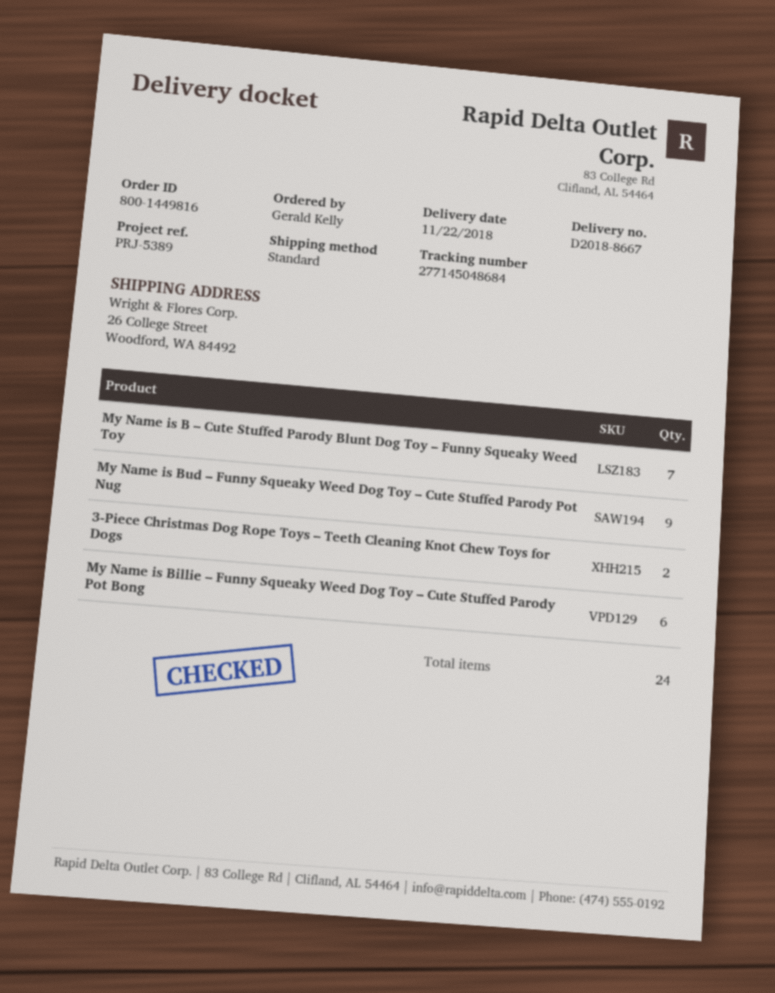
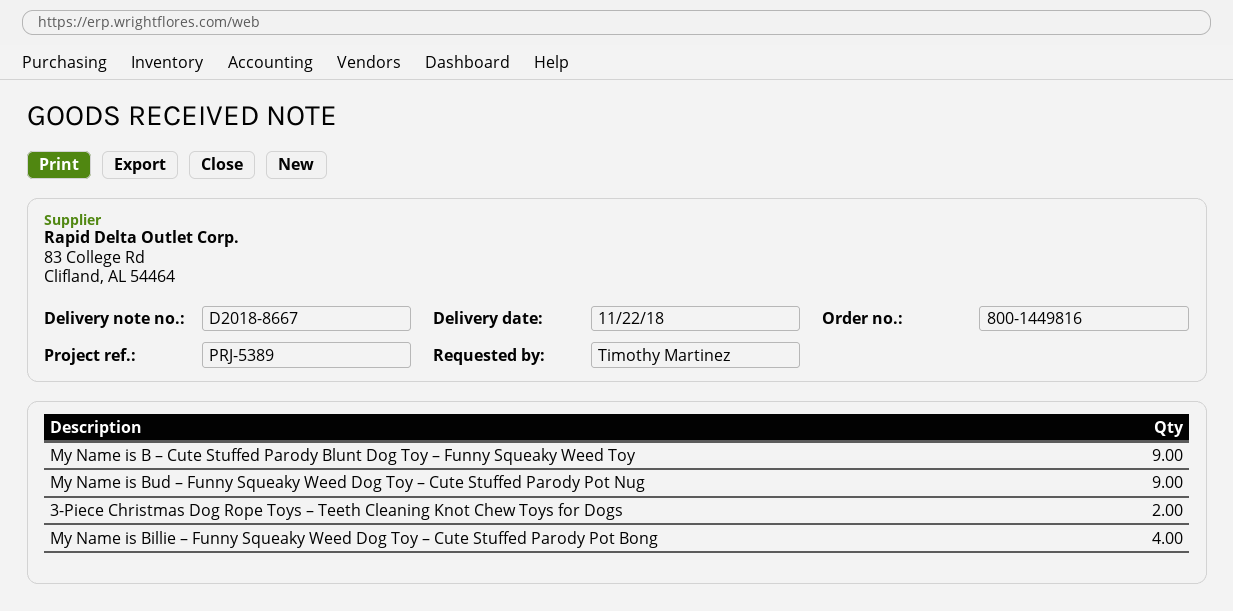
ordered by: Gerald Kelly -> Timothy Martinez
My Name is B – Cute Stuffed Parody Blunt Dog Toy – Funny Squeaky Weed Toy: 7 -> 9
My Name is Billie – Funny Squeaky Weed Dog Toy – Cute Stuffed Parody Pot Bong: 6 -> 4

